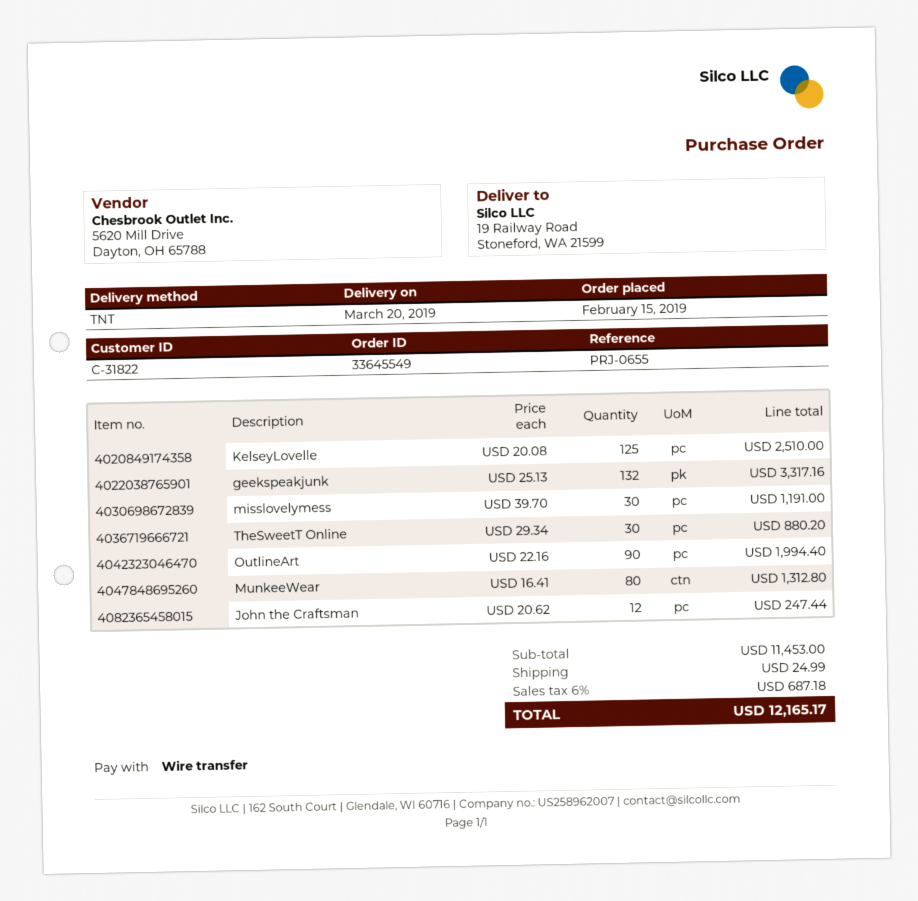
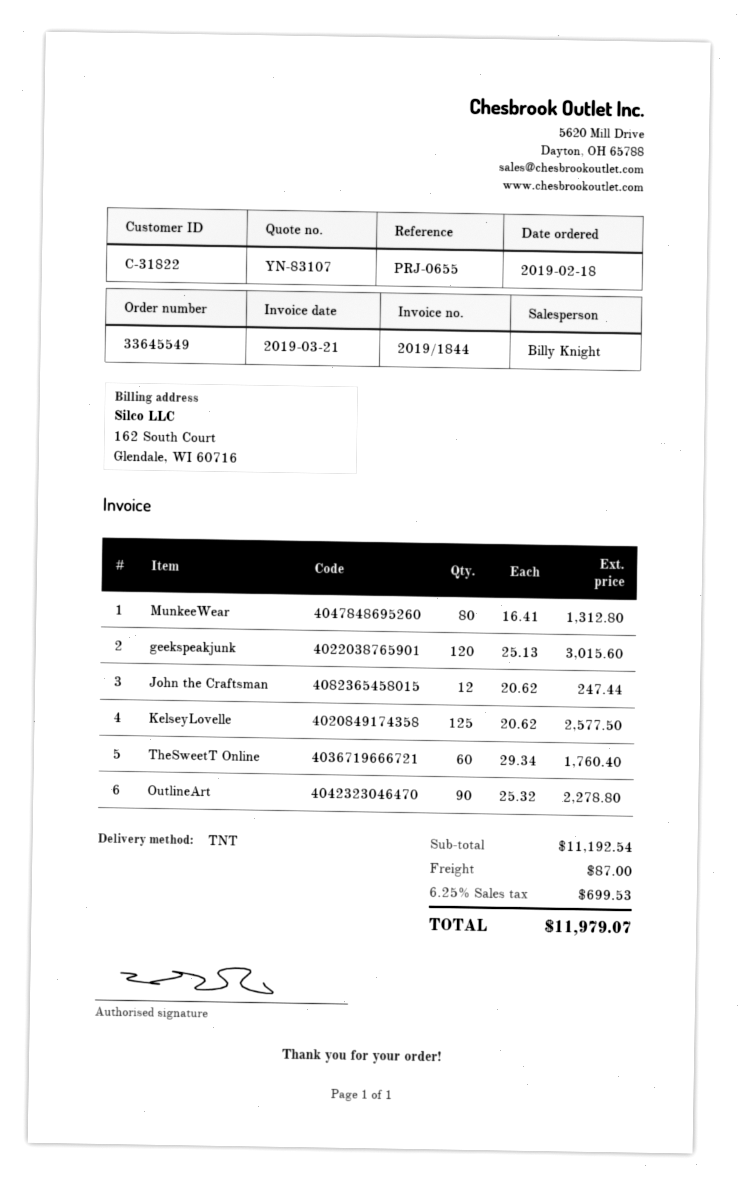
order date: 2019-02-15 -> 2019-02-18
KelseyLovelle: 125 x 20.08 = 2510.00 -> 125 x 20.62 = 2577.50
geekspeakjunk: 132 x 25.13 = 3317.16 -> 120 x 25.13 = 3015.60
misslovelymess: 30 x 39.70 = 1191.00 -> none
TheSweetT Online: 30 x 29.34 = 880.20 -> 60 x 29.34 = 1760.40
OutlineArt: 90 x 22.16 = 1994.40 -> 90 x 25.32 = 2278.80
subtotal: 11453.00 -> 11192.54
shipping: 24.99 -> 87.00
tax: 6% = 687.18 -> 6.25% = 699.53
total: 12165.17 -> 11979.07

